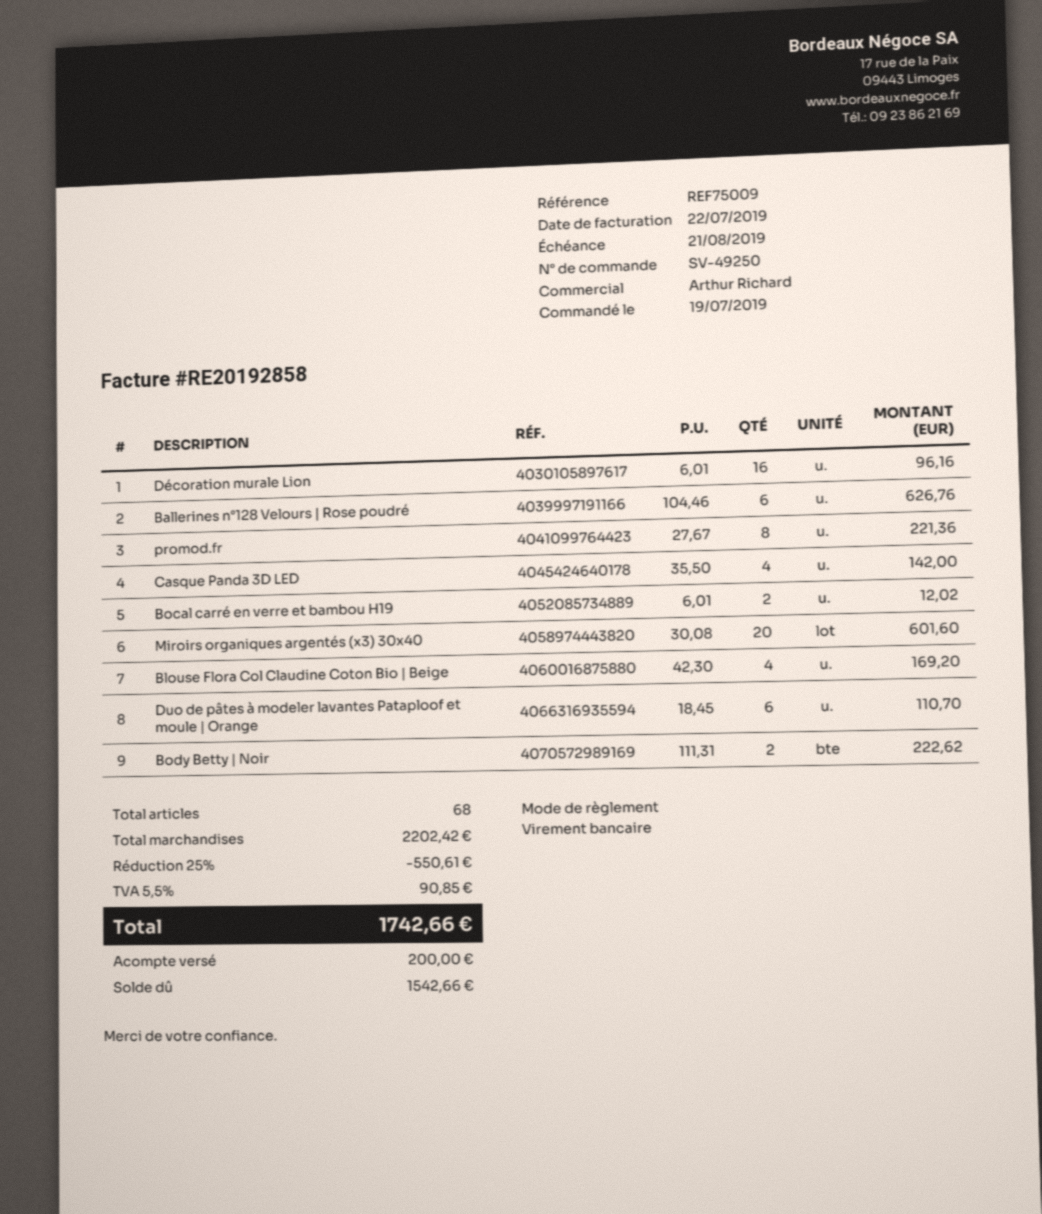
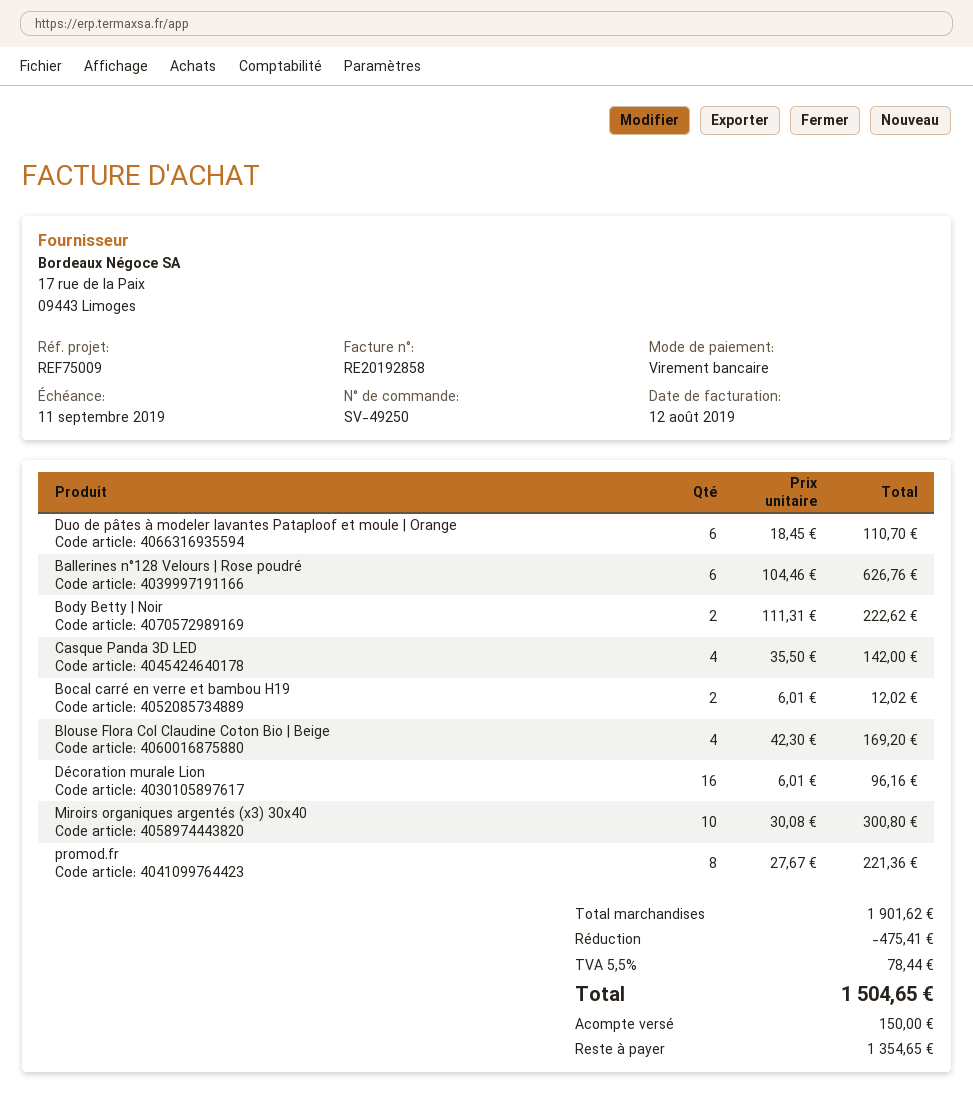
invoice date: 2019-07-22 -> 2019-08-12
due date: 2019-08-21 -> 2019-09-11
Miroirs organiques argentés (x3) 30x40: 20 x 30.08 = 601.60 -> 10 x 30.08 = 300.80
subtotal: 2202.42 -> 1901.62
discount: 550.61 -> 475.41
tax: 5.5% = 90.85 -> 5.5% = 78.44
total: 1742.66 -> 1504.65
deposit: 200.00 -> 150.00
balance: 1542.66 -> 1354.65

